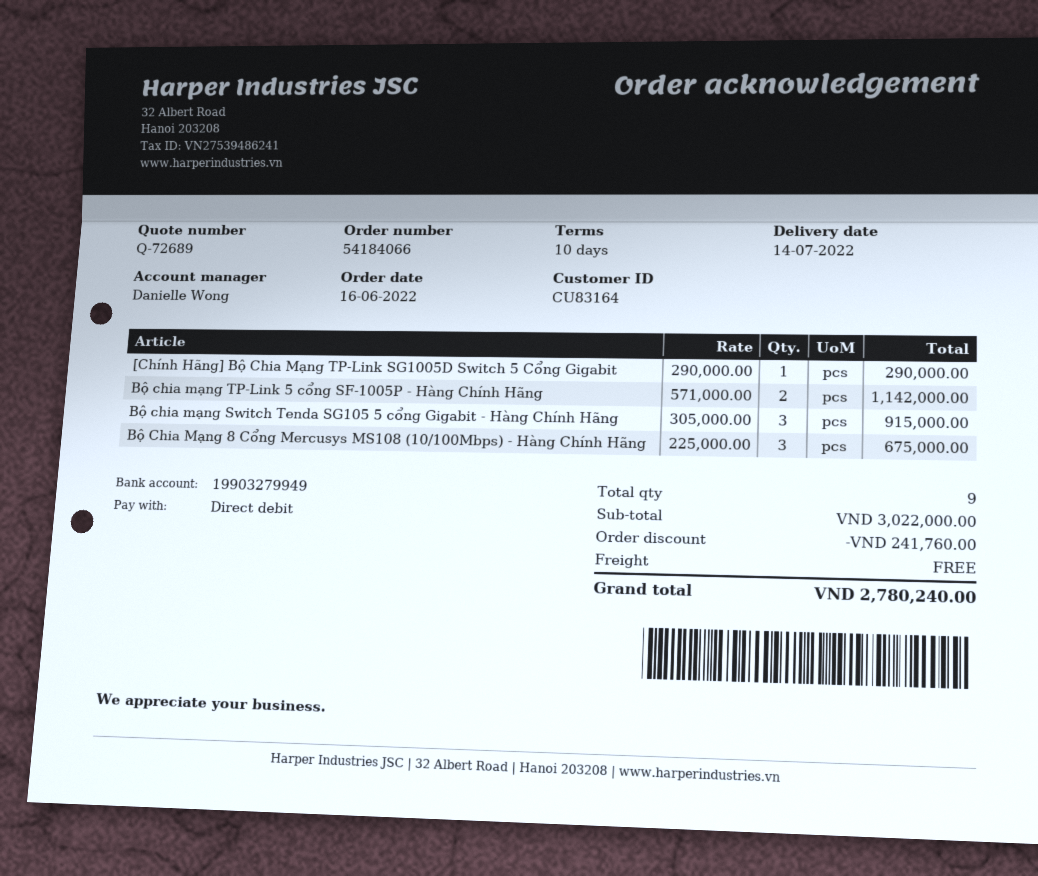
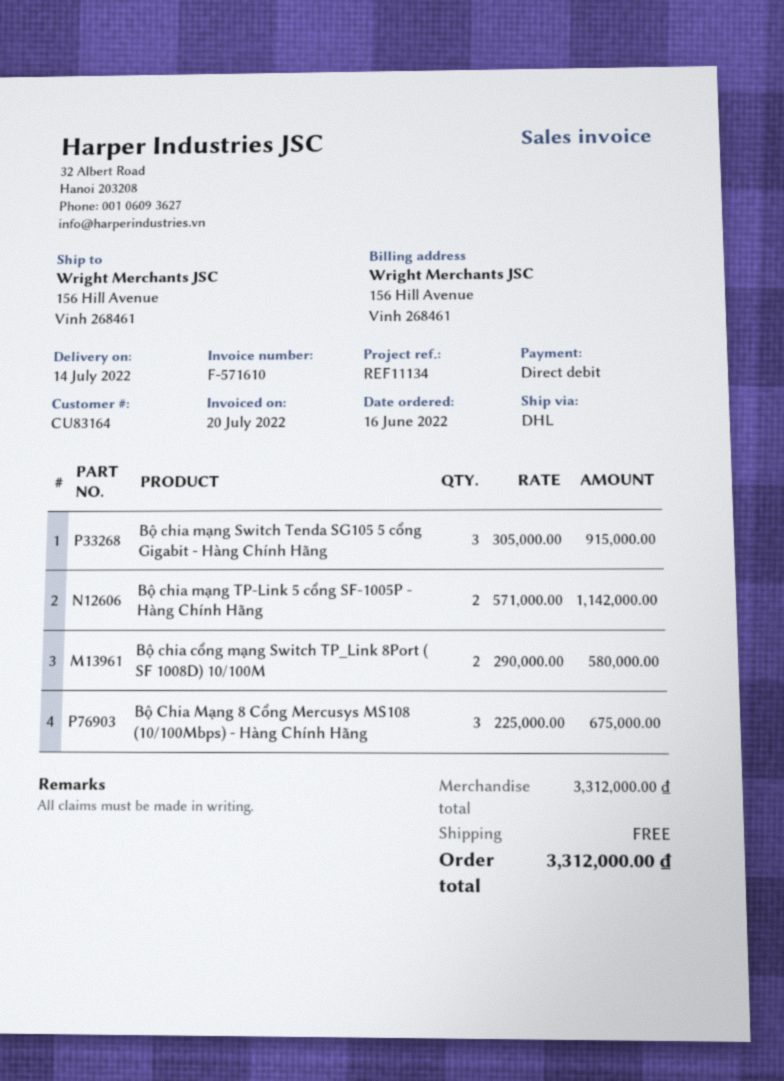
[Chính Hãng] Bộ Chia Mạng TP-Link SG1005D Switch 5 Cổng Gigabit: 1 x 290000.00 = 290000.00 -> none
Bộ chia cổng mạng Switch TP_Link 8Port ( SF 1008D) 10/100M: none -> 2 x 290000.00 = 580000.00
subtotal: 3022000.00 -> 3312000.00
discount: 241760.00 -> none
total: 2780240.00 -> 3312000.00

